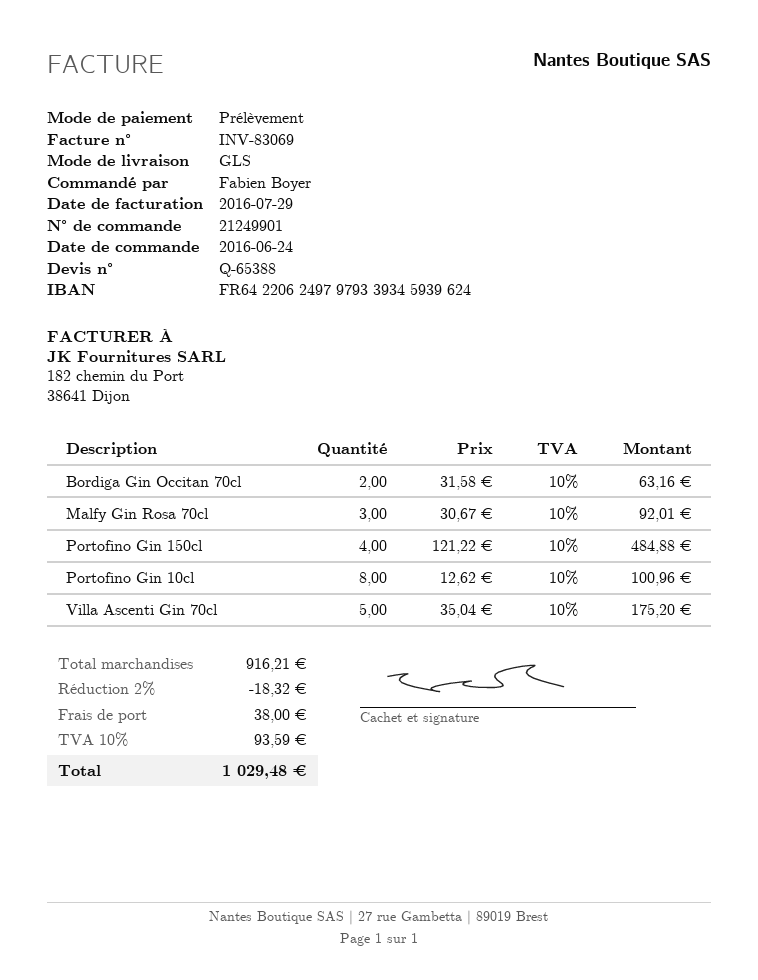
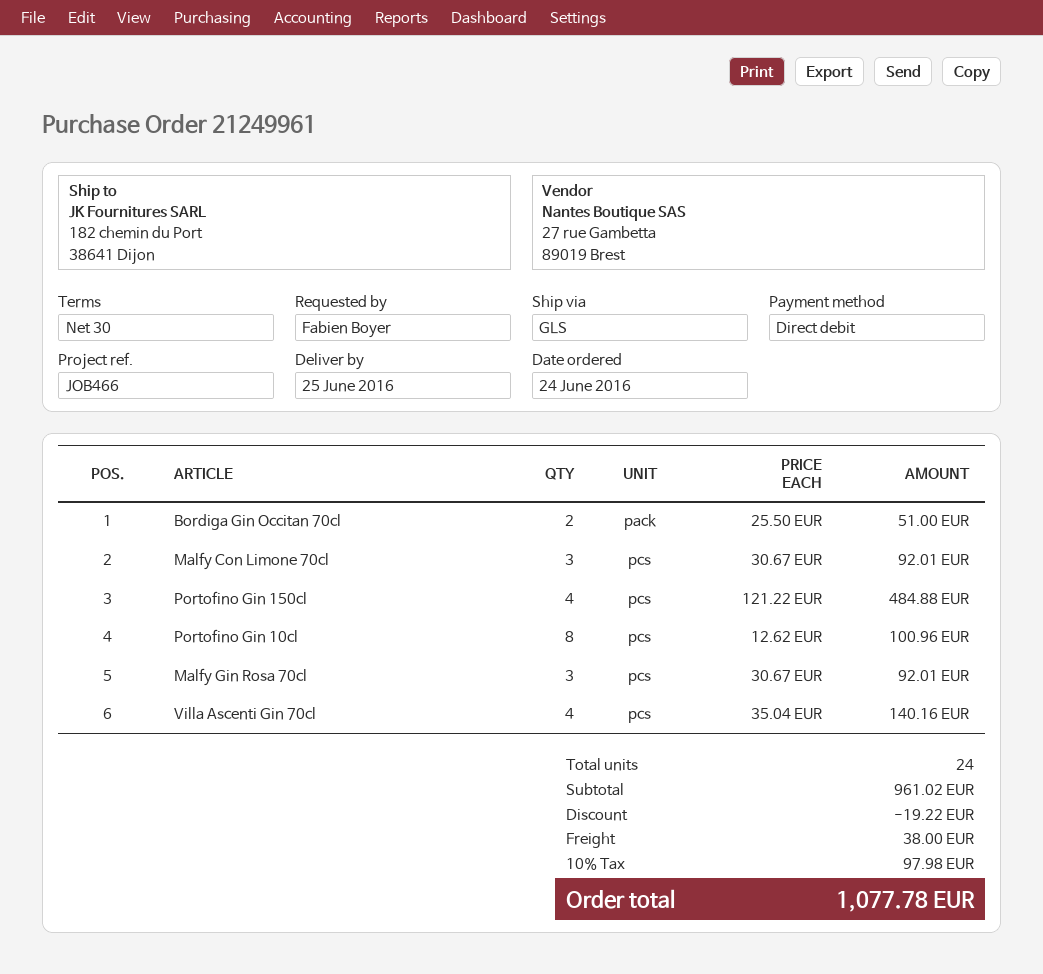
order number: 21249901 -> 21249961
Bordiga Gin Occitan 70cl: 2 x 31.58 = 63.16 -> 2 x 25.50 = 51.00
Villa Ascenti Gin 70cl: 5 x 35.04 = 175.20 -> 4 x 35.04 = 140.16
Malfy Con Limone 70cl: none -> 3 x 30.67 = 92.01
subtotal: 916.21 -> 961.02
discount: 18.32 -> 19.22
tax: 10% = 93.59 -> 10% = 97.98
total: 1029.48 -> 1077.78

